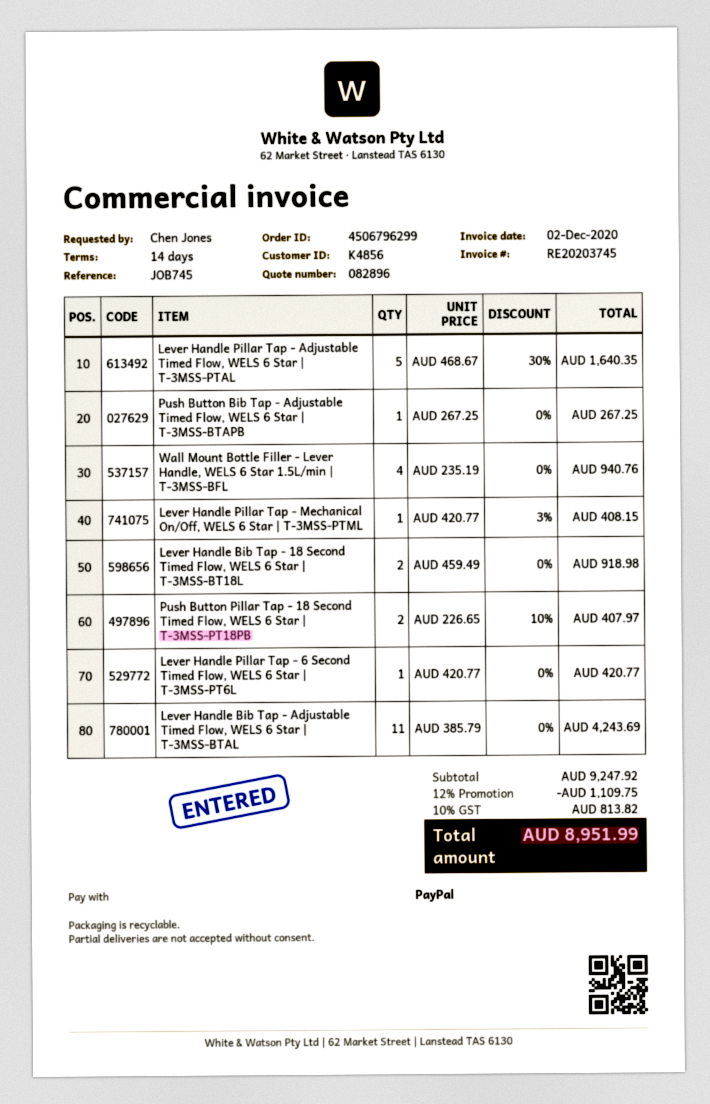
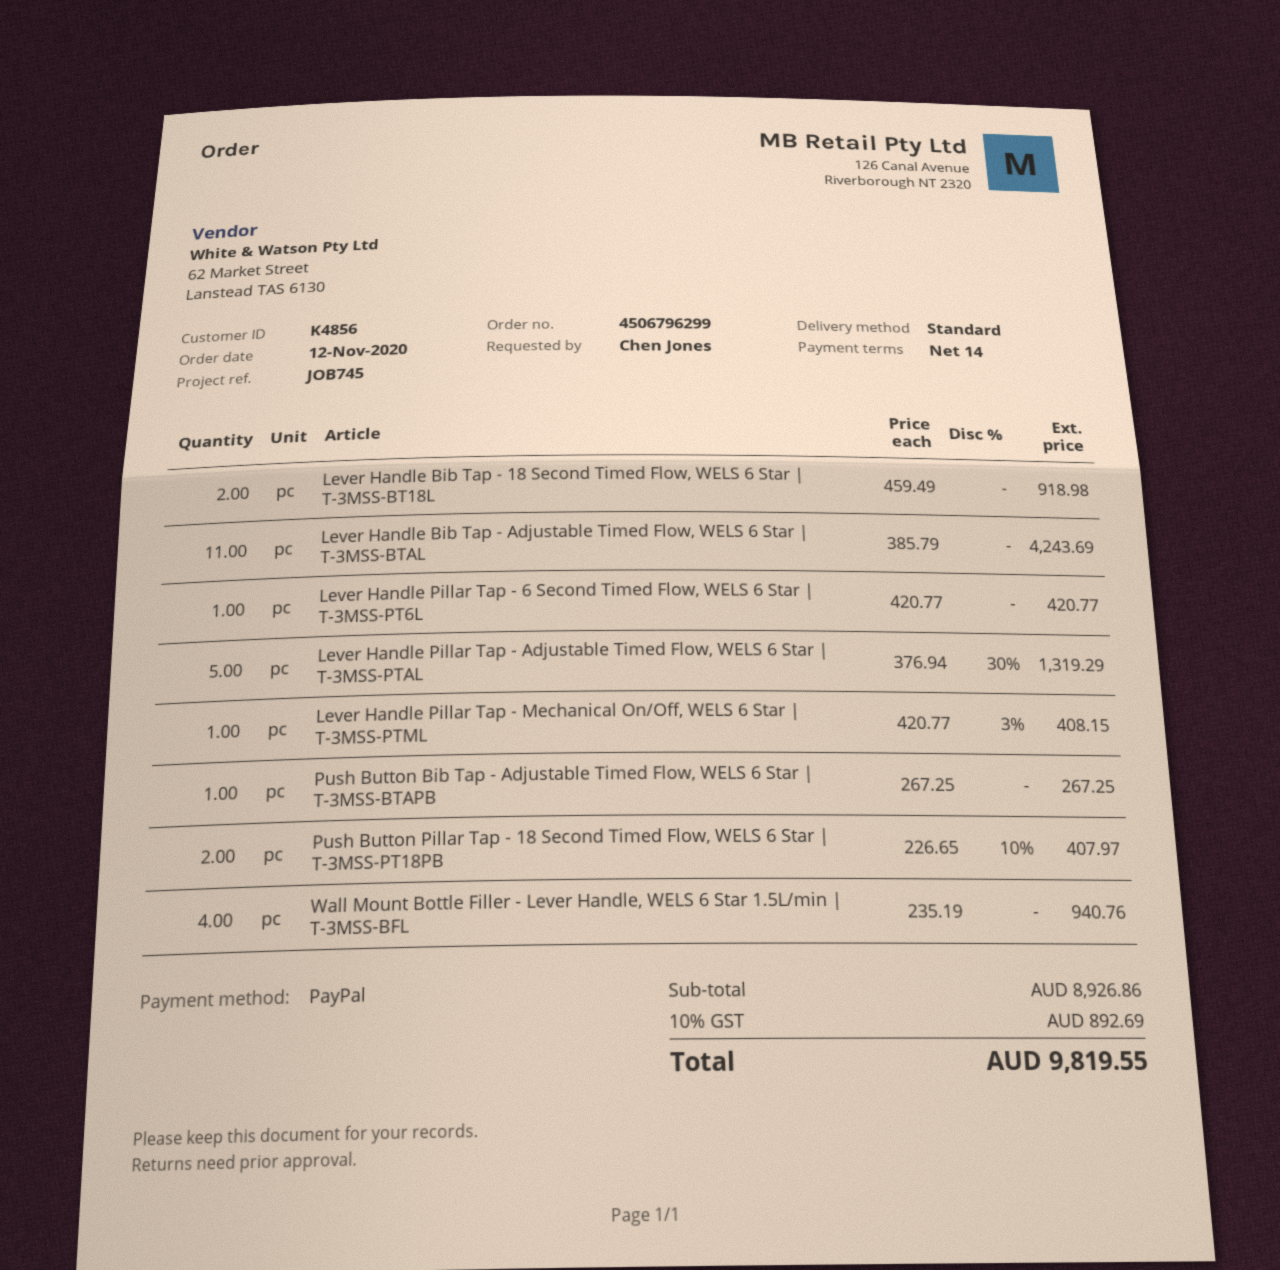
Lever Handle Pillar Tap - Adjustable Timed Flow, WELS 6 Star | T-3MSS-PTAL: 5 x 468.67 - 30% = 1640.35 -> 5 x 376.94 - 30% = 1319.29
subtotal: 9247.92 -> 8926.86
discount: 12% = 1109.75 -> none
tax: 10% = 813.82 -> 10% = 892.69
total: 8951.99 -> 9819.55

